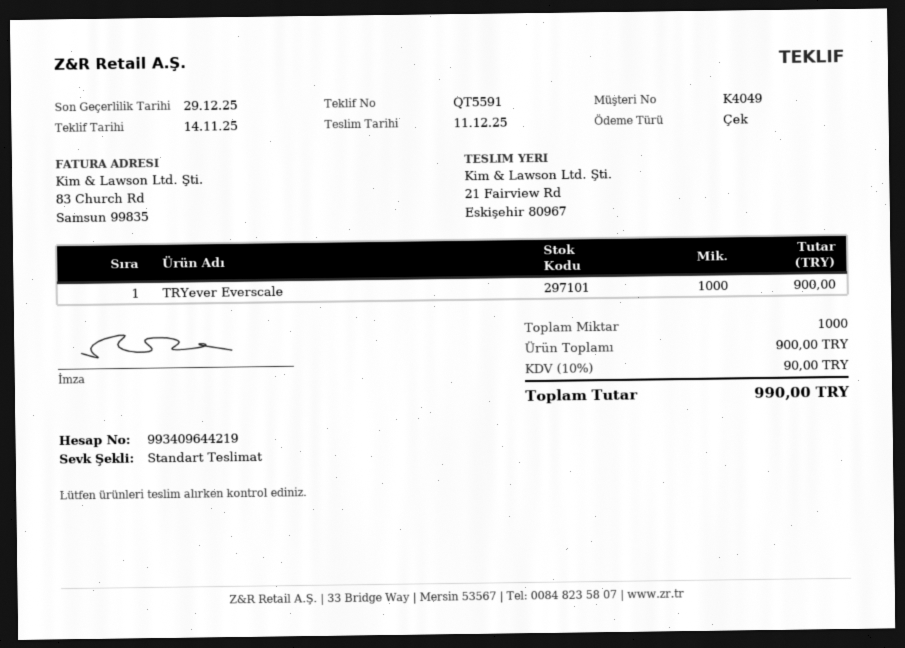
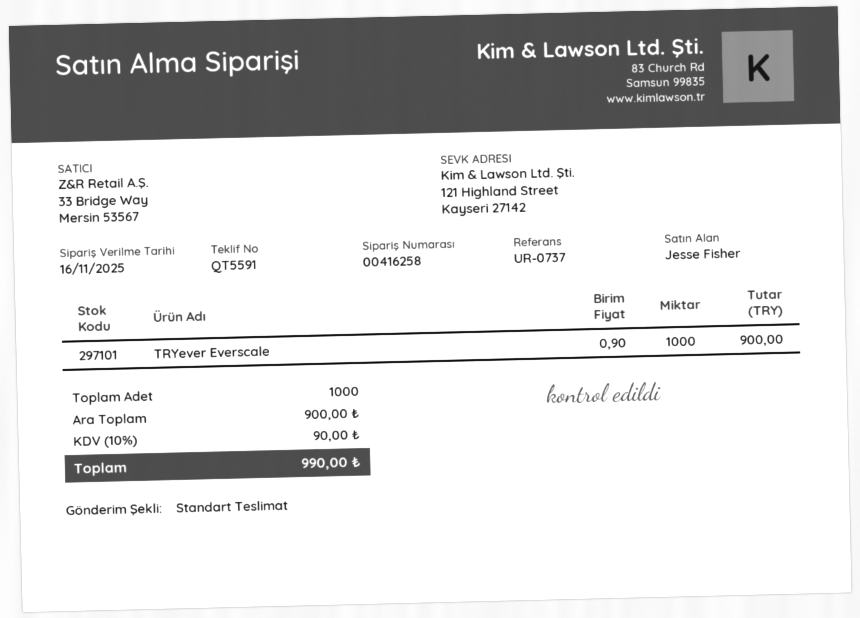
ship to: 21 Fairview Rd, Eskişehir 80967 -> 121 Highland Street, Kayseri 27142

